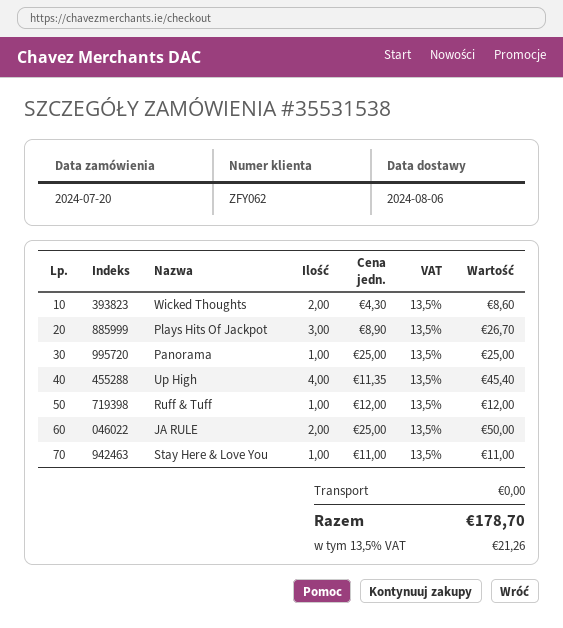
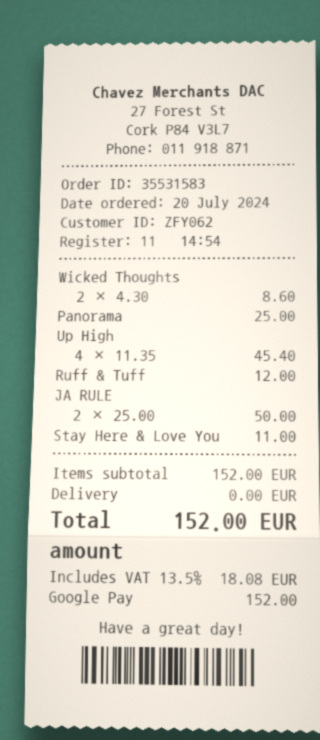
order number: 35531538 -> 35531583
Plays Hits Of Jackpot: 3 x 8.90 = 26.70 -> none
tax: 13.5% = 21.26 -> 13.5% = 18.08
total: 178.70 -> 152.00

